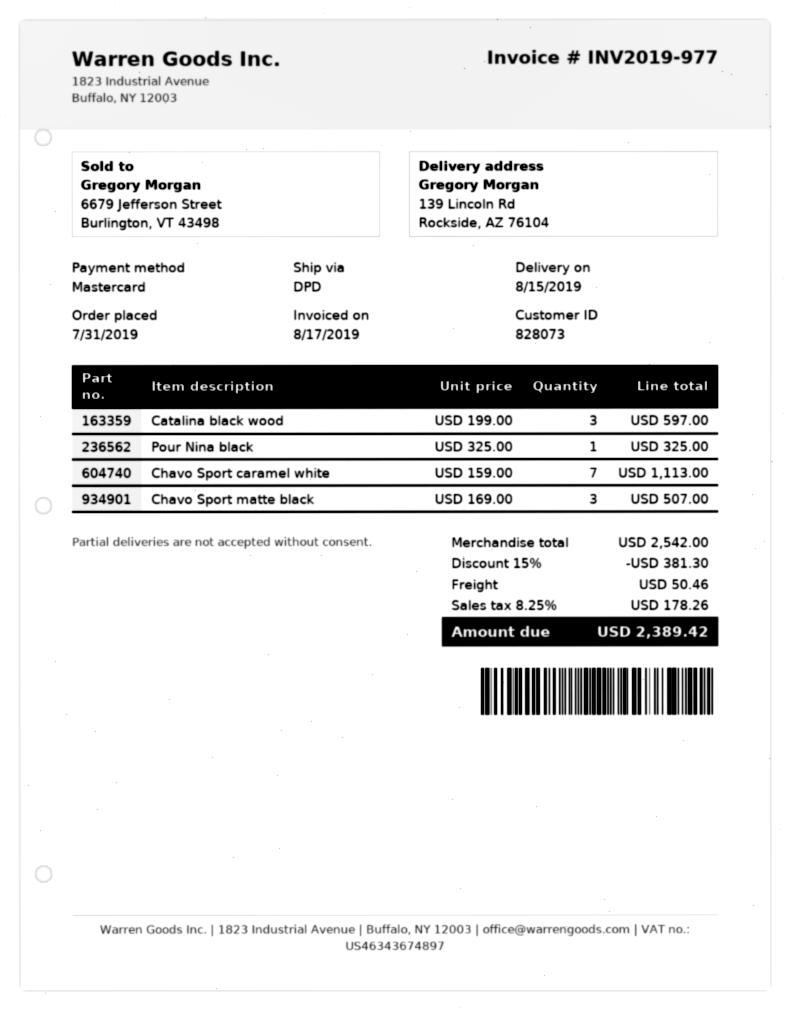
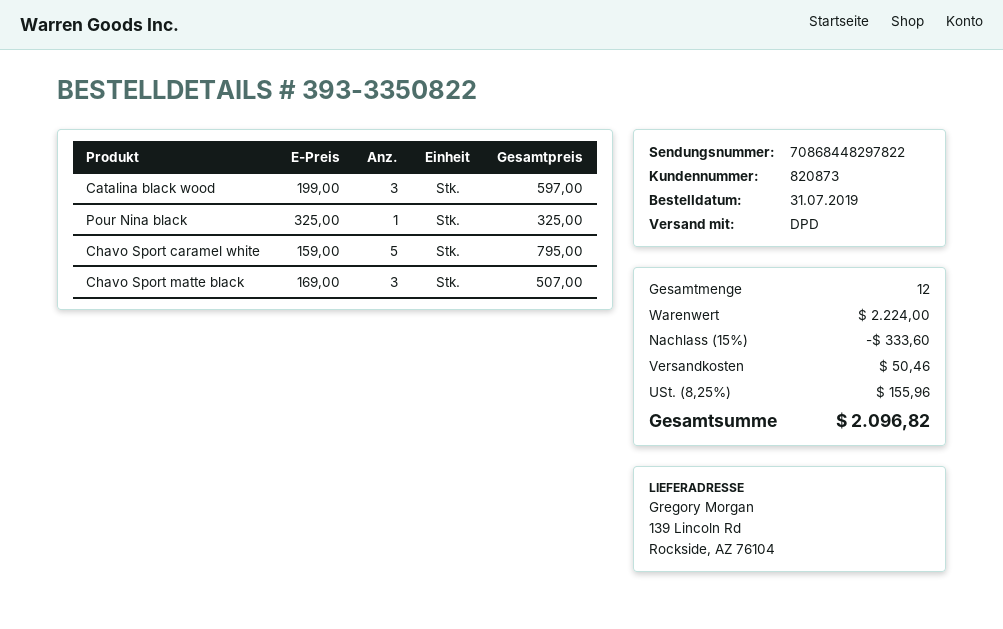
customer number: 828073 -> 820873
Chavo Sport caramel white: 7 x 159.00 = 1113.00 -> 5 x 159.00 = 795.00
subtotal: 2542.00 -> 2224.00
discount: 15% = 381.30 -> 15% = 333.60
tax: 8.25% = 178.26 -> 8.25% = 155.96
total: 2389.42 -> 2096.82

